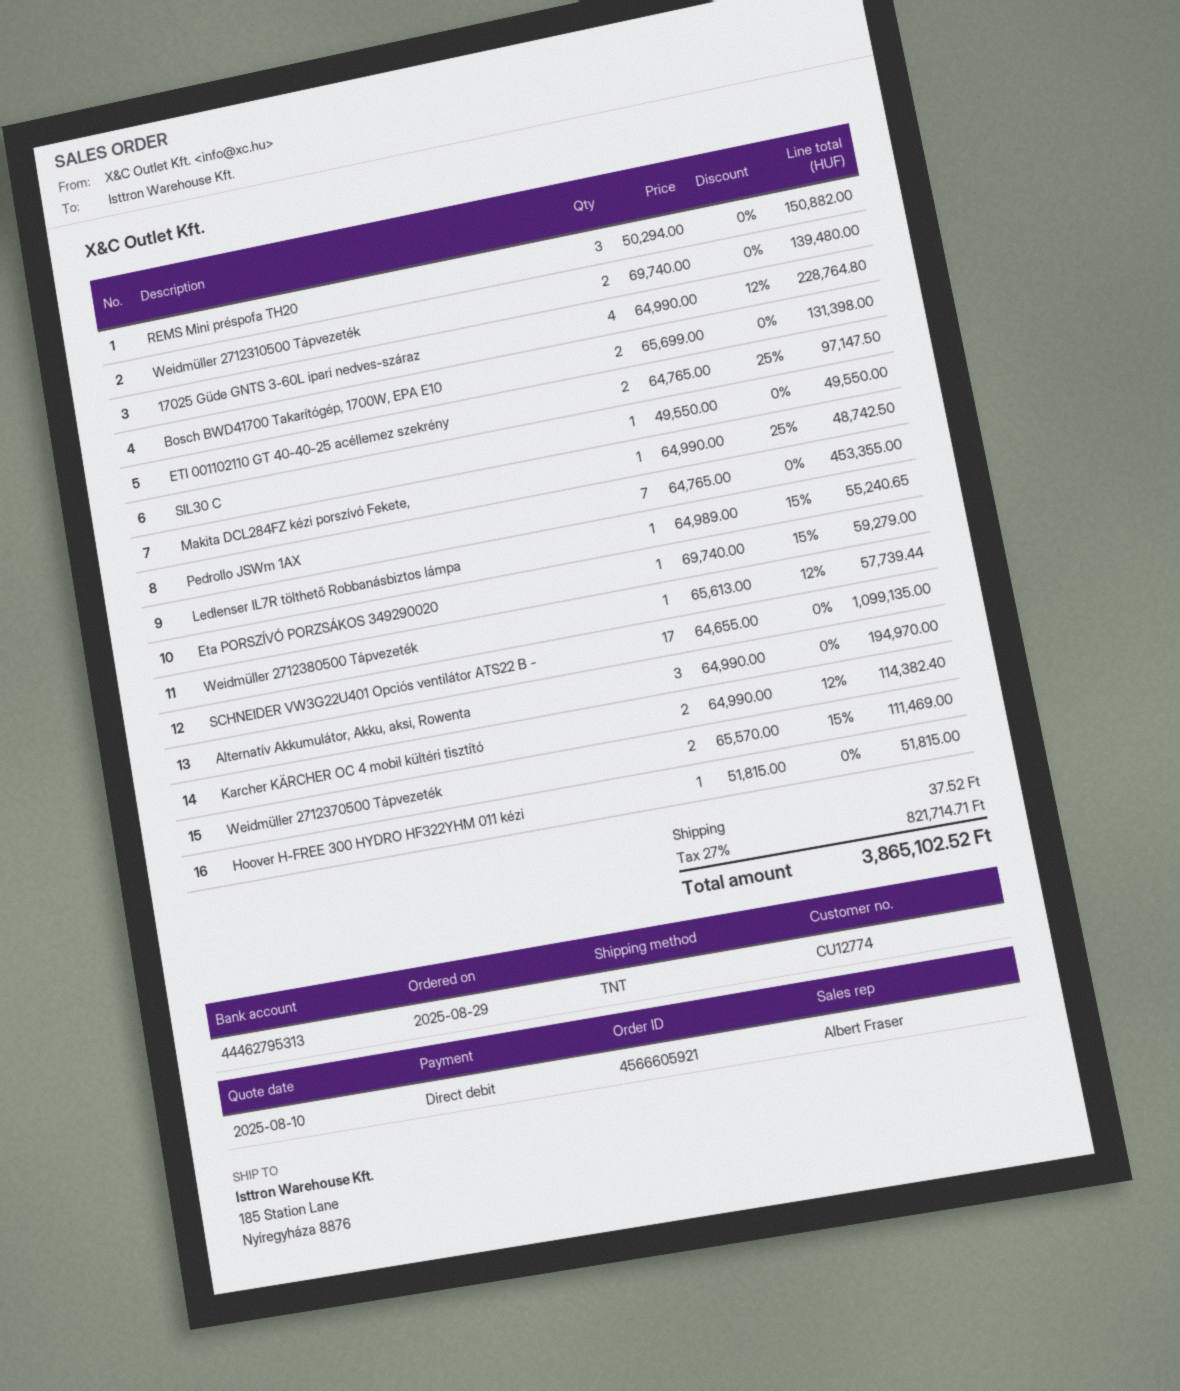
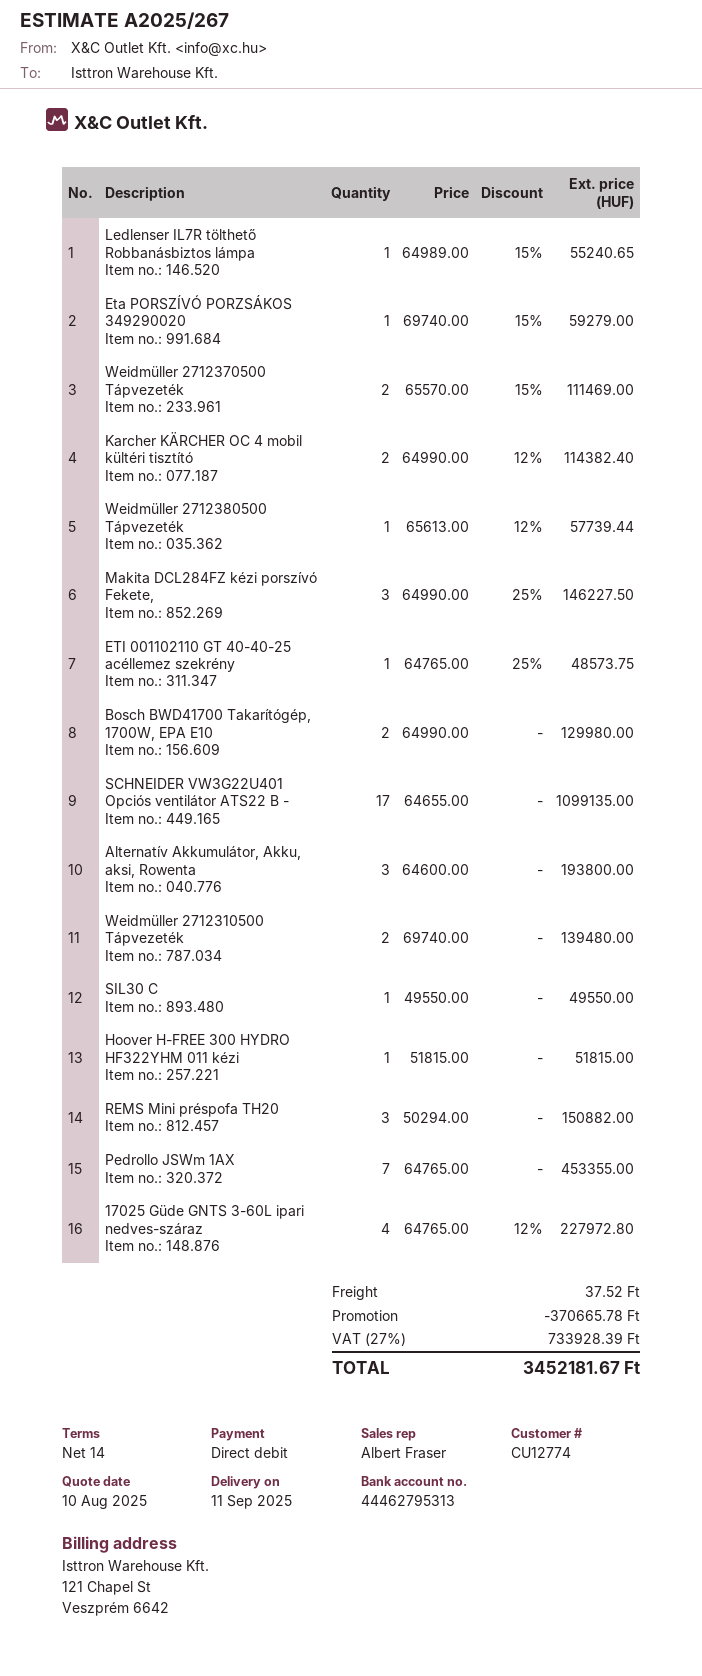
17025 Güde GNTS 3-60L ipari nedves-száraz: 4 x 64990.00 - 12% = 228764.80 -> 4 x 64765.00 - 12% = 227972.80
Bosch BWD41700 Takarítógép, 1700W, EPA E10: 2 x 65699.00 = 131398.00 -> 2 x 64990.00 = 129980.00
ETI 001102110 GT 40-40-25 acéllemez szekrény: 2 x 64765.00 - 25% = 97147.50 -> 1 x 64765.00 - 25% = 48573.75
Makita DCL284FZ kézi porszívó Fekete,: 1 x 64990.00 - 25% = 48742.50 -> 3 x 64990.00 - 25% = 146227.50
Alternatív Akkumulátor, Akku, aksi, Rowenta: 3 x 64990.00 = 194970.00 -> 3 x 64600.00 = 193800.00
discount: none -> 370665.78
tax: 27% = 821714.71 -> 27% = 733928.39
total: 3865102.52 -> 3452181.67

